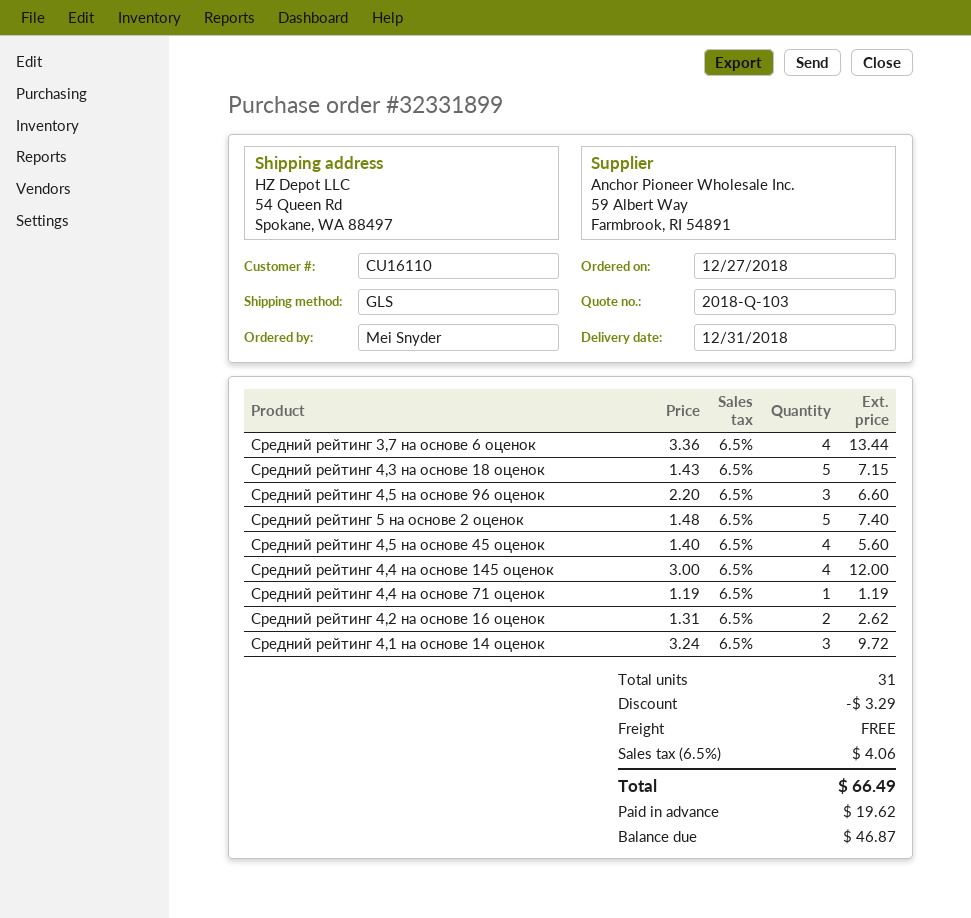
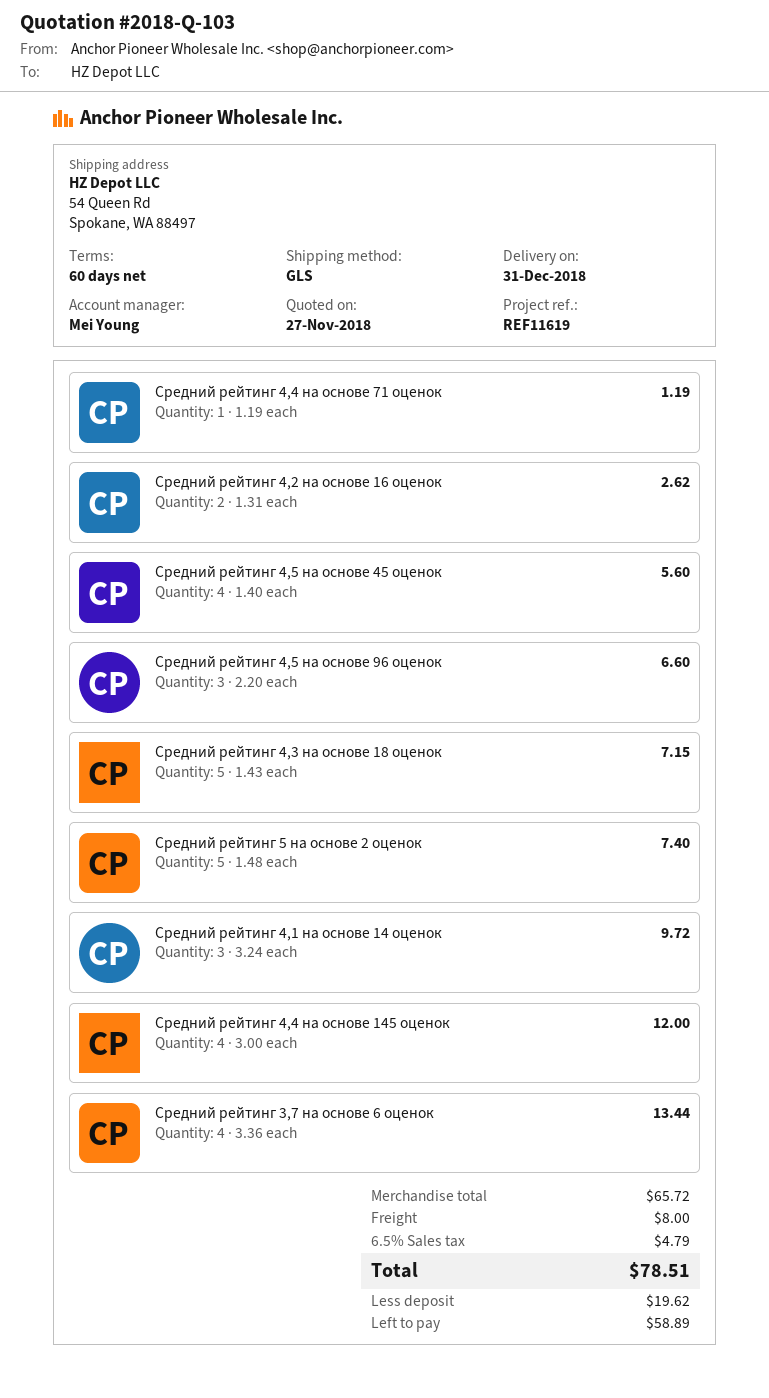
discount: 3.29 -> none
shipping: 0.00 -> 8.00
tax: 6.5% = 4.06 -> 6.5% = 4.79
total: 66.49 -> 78.51
balance: 46.87 -> 58.89

